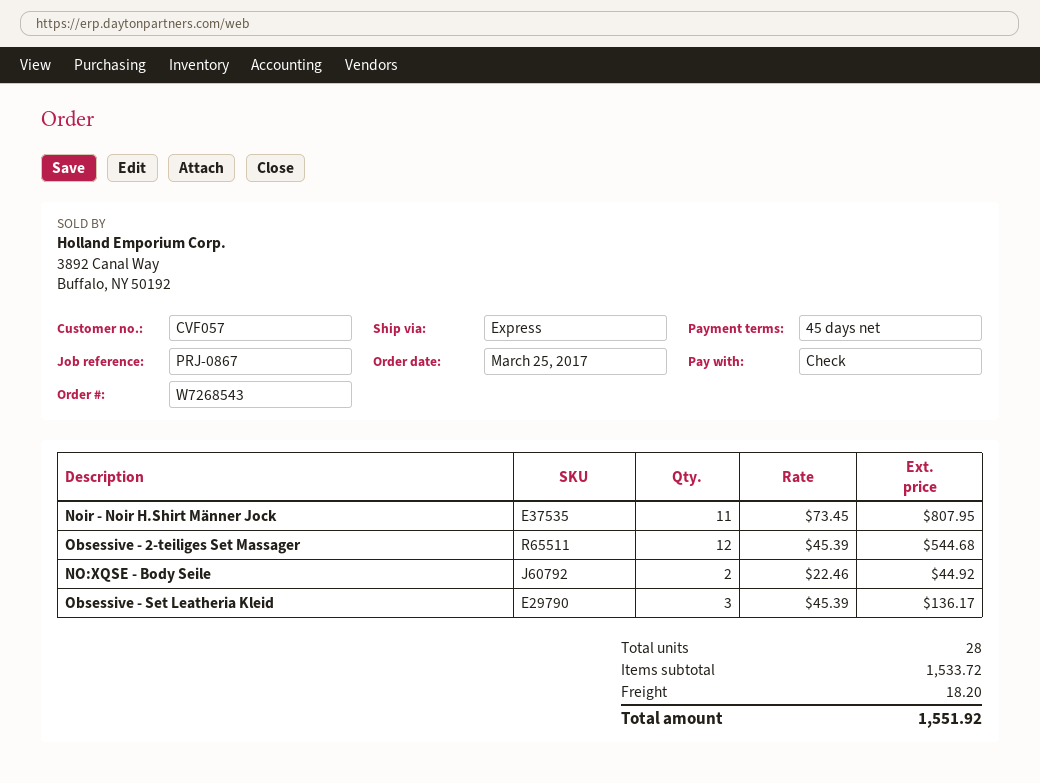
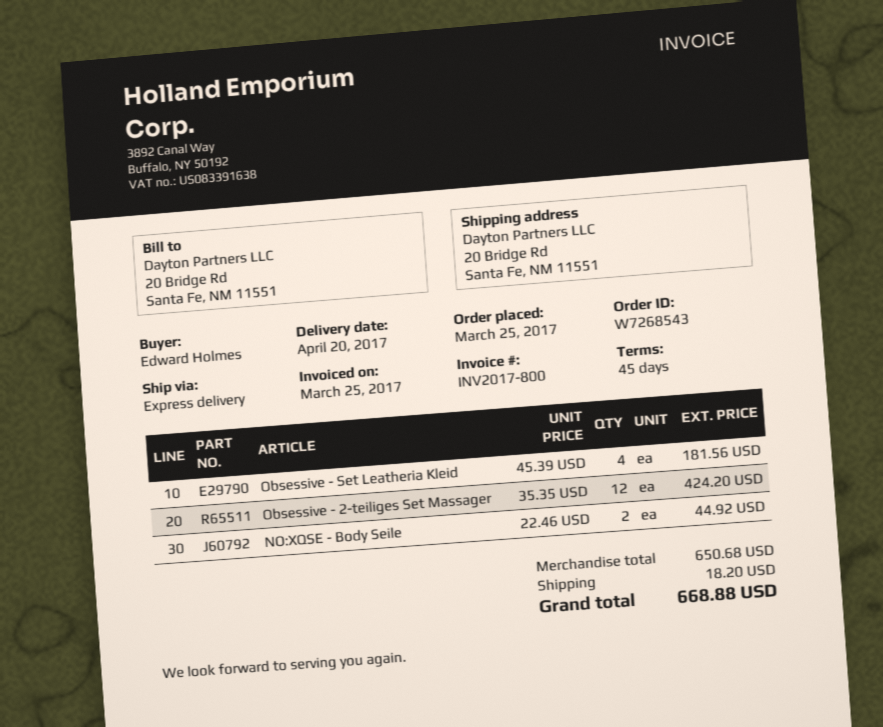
Noir - Noir H.Shirt Männer Jock: 11 x 73.45 = 807.95 -> none
Obsessive - 2-teiliges Set Massager: 12 x 45.39 = 544.68 -> 12 x 35.35 = 424.20
Obsessive - Set Leatheria Kleid: 3 x 45.39 = 136.17 -> 4 x 45.39 = 181.56
subtotal: 1533.72 -> 650.68
total: 1551.92 -> 668.88

